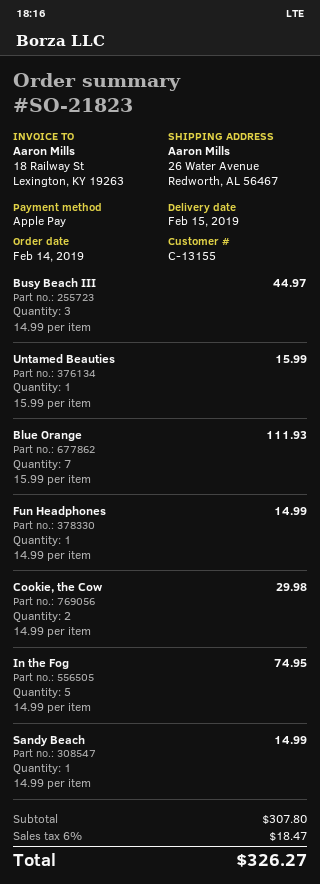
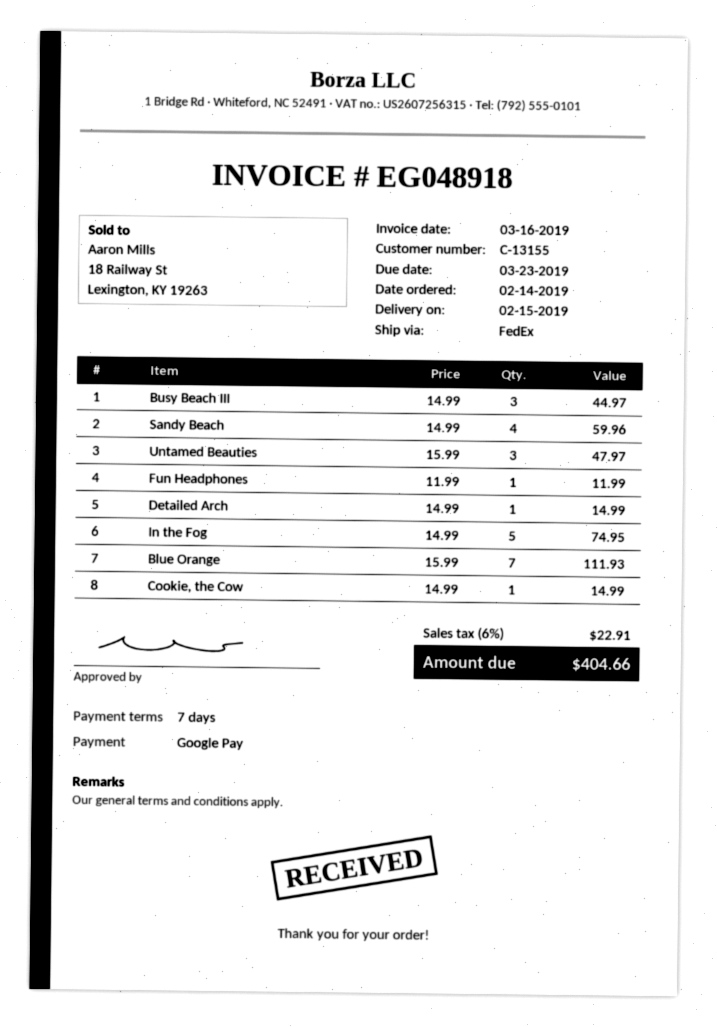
payment method: Apple Pay -> Google Pay
Untamed Beauties: 1 x 15.99 = 15.99 -> 3 x 15.99 = 47.97
Fun Headphones: 1 x 14.99 = 14.99 -> 1 x 11.99 = 11.99
Cookie, the Cow: 2 x 14.99 = 29.98 -> 1 x 14.99 = 14.99
Sandy Beach: 1 x 14.99 = 14.99 -> 4 x 14.99 = 59.96
Detailed Arch: none -> 1 x 14.99 = 14.99
tax: 6% = 18.47 -> 6% = 22.91
total: 326.27 -> 404.66

